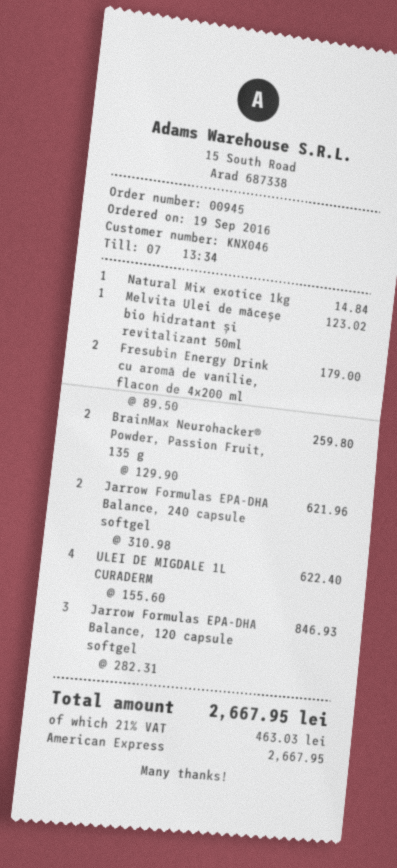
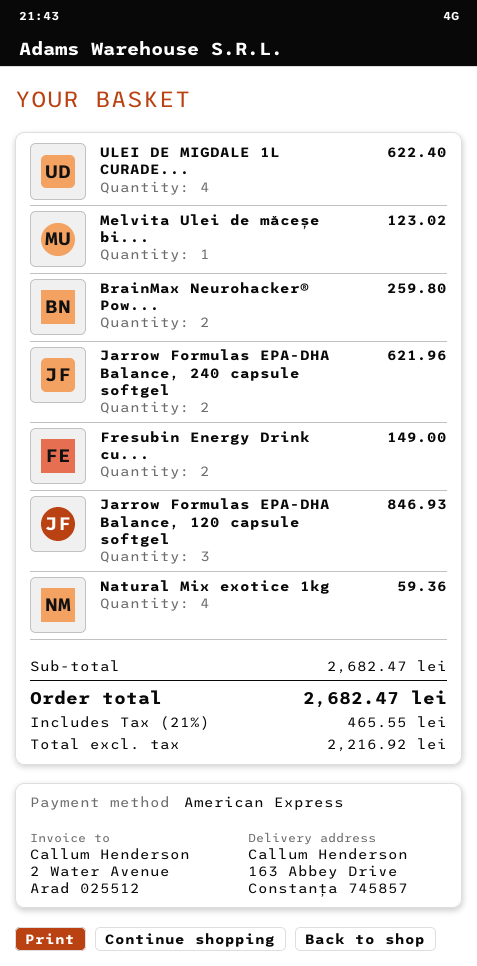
Natural Mix exotice 1kg: 1 for 14.84 -> 4 for 59.36
Fresubin Energy Drink cu aromă de vanilie, flacon de 4x200 ml: 2 for 179.00 -> 2 for 149.00
tax: 21% = 463.03 -> 21% = 465.55
total: 2667.95 -> 2682.47

